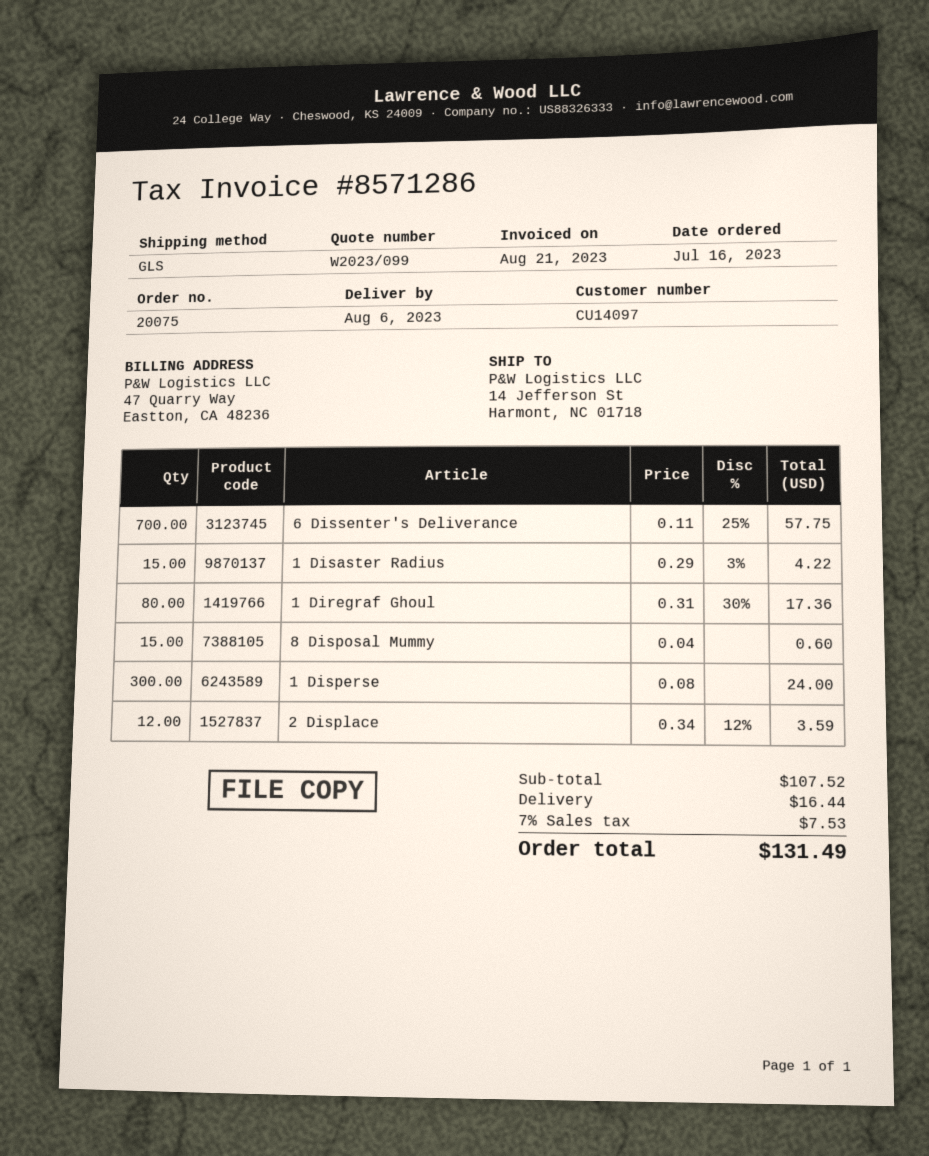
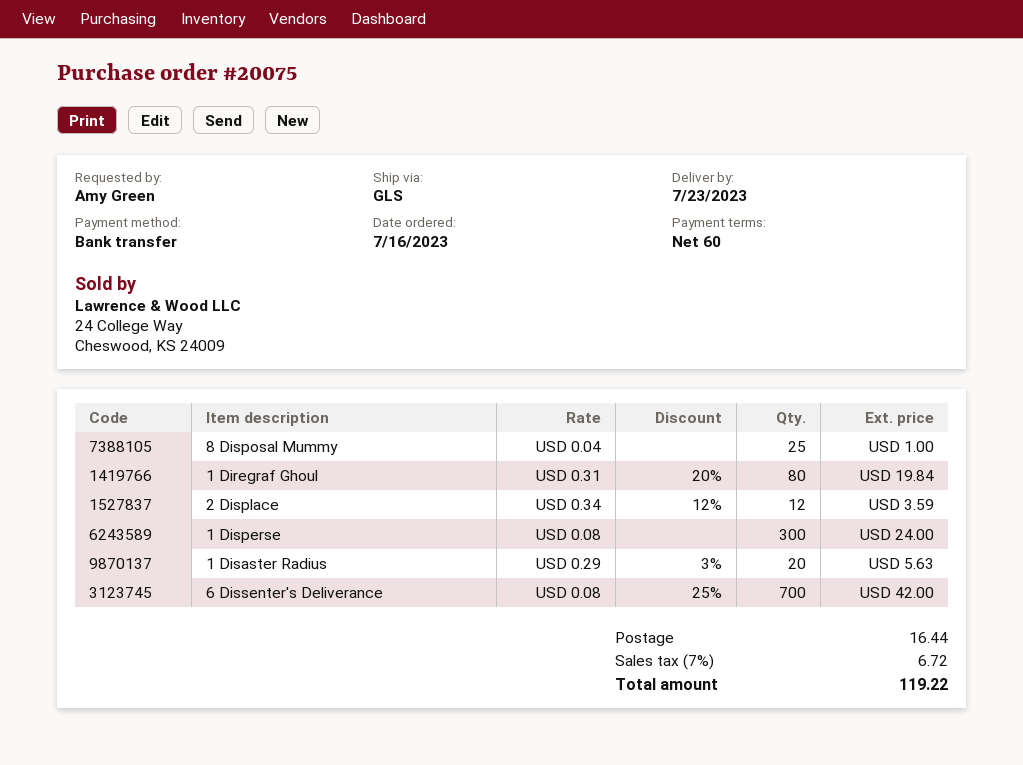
delivery date: 2023-08-06 -> 2023-07-23
6 Dissenter's Deliverance: 700 x 0.11 - 25% = 57.75 -> 700 x 0.08 - 25% = 42.00
1 Disaster Radius: 15 x 0.29 - 3% = 4.22 -> 20 x 0.29 - 3% = 5.63
1 Diregraf Ghoul: 80 x 0.31 - 30% = 17.36 -> 80 x 0.31 - 20% = 19.84
8 Disposal Mummy: 15 x 0.04 = 0.60 -> 25 x 0.04 = 1.00
tax: 7% = 7.53 -> 7% = 6.72
total: 131.49 -> 119.22

